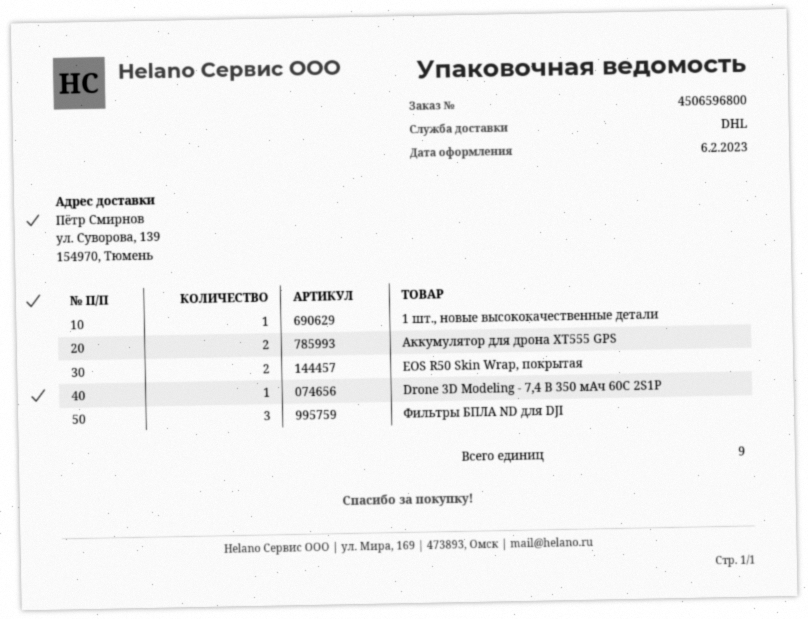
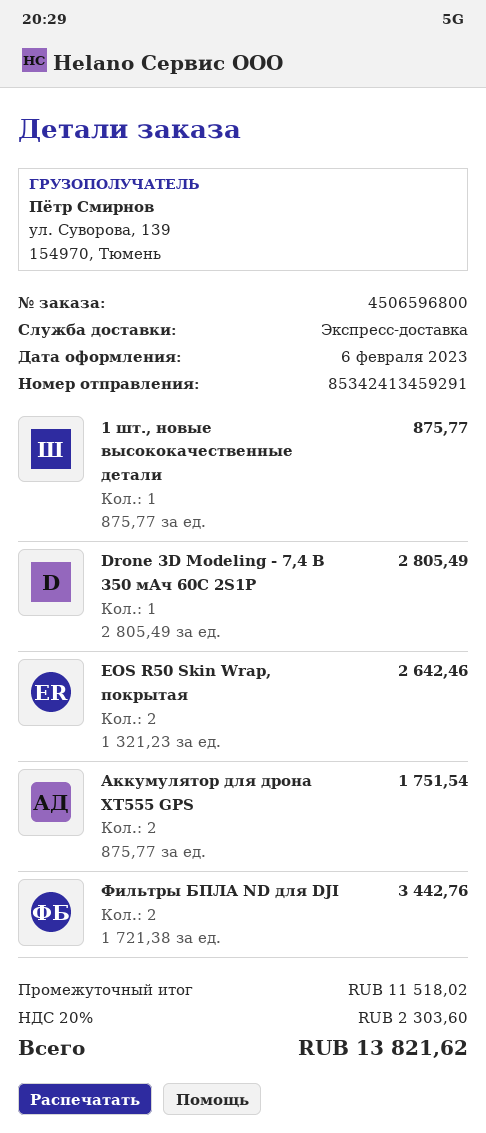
shipping method: DHL -> express
Фильтры БПЛА ND для DJI: 3 -> 2

